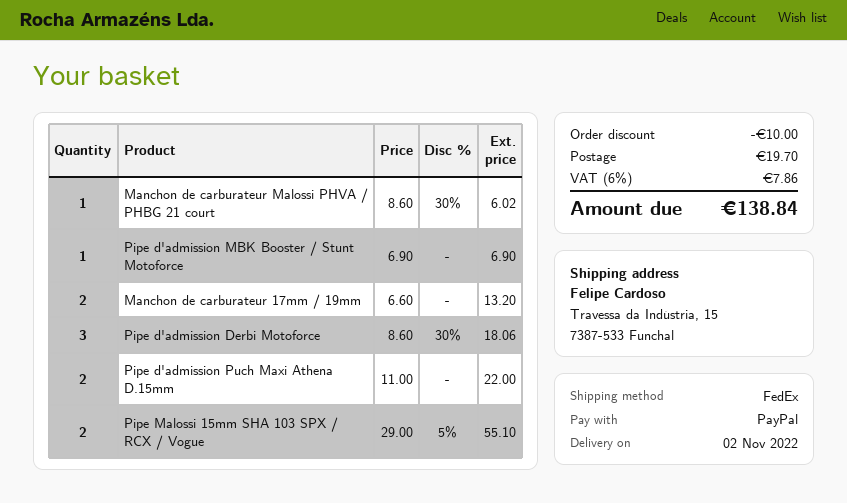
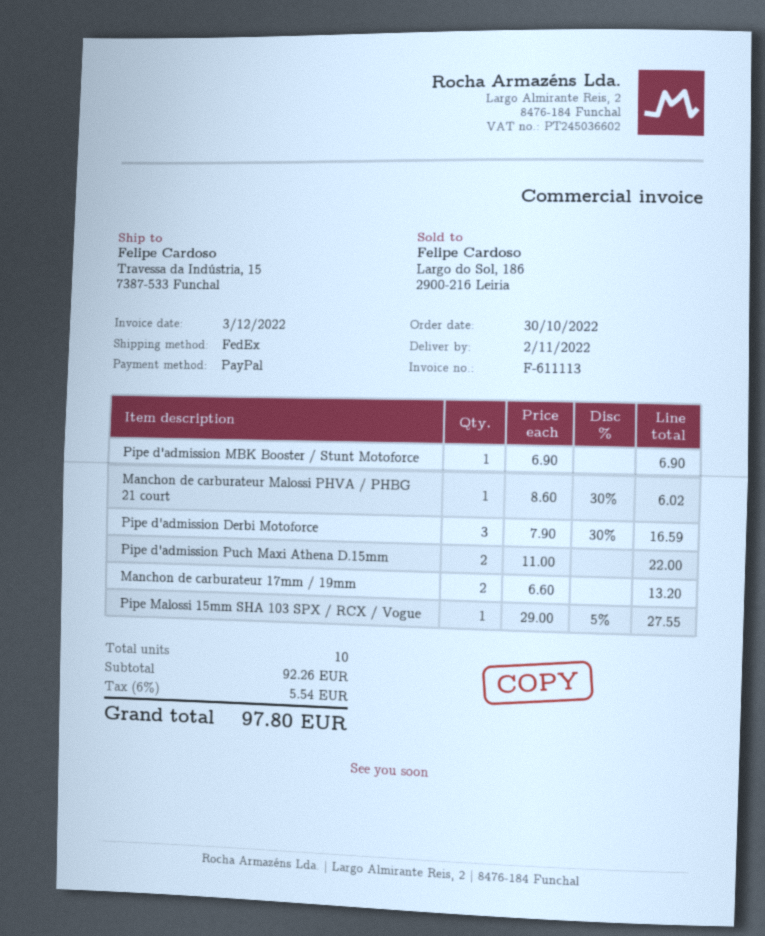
Pipe d'admission Derbi Motoforce: 3 x 8.60 - 30% = 18.06 -> 3 x 7.90 - 30% = 16.59
Pipe Malossi 15mm SHA 103 SPX / RCX / Vogue: 2 x 29.00 - 5% = 55.10 -> 1 x 29.00 - 5% = 27.55
discount: 10.00 -> none
shipping: 19.70 -> none
tax: 6% = 7.86 -> 6% = 5.54
total: 138.84 -> 97.80

